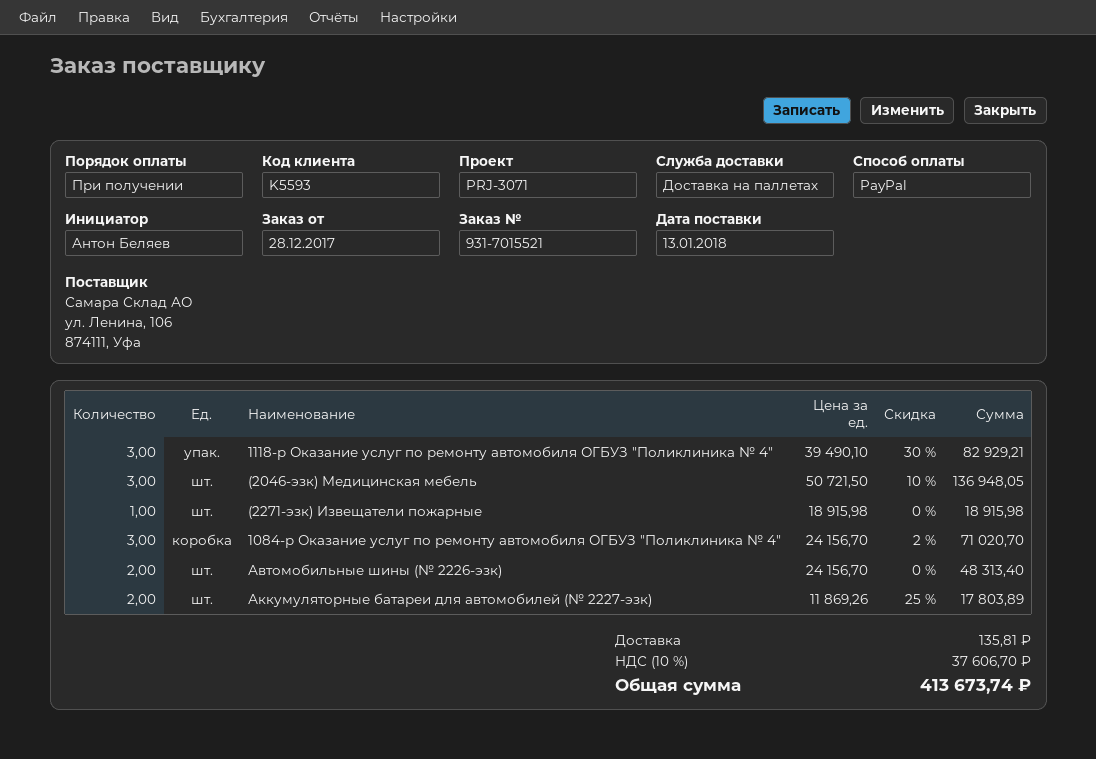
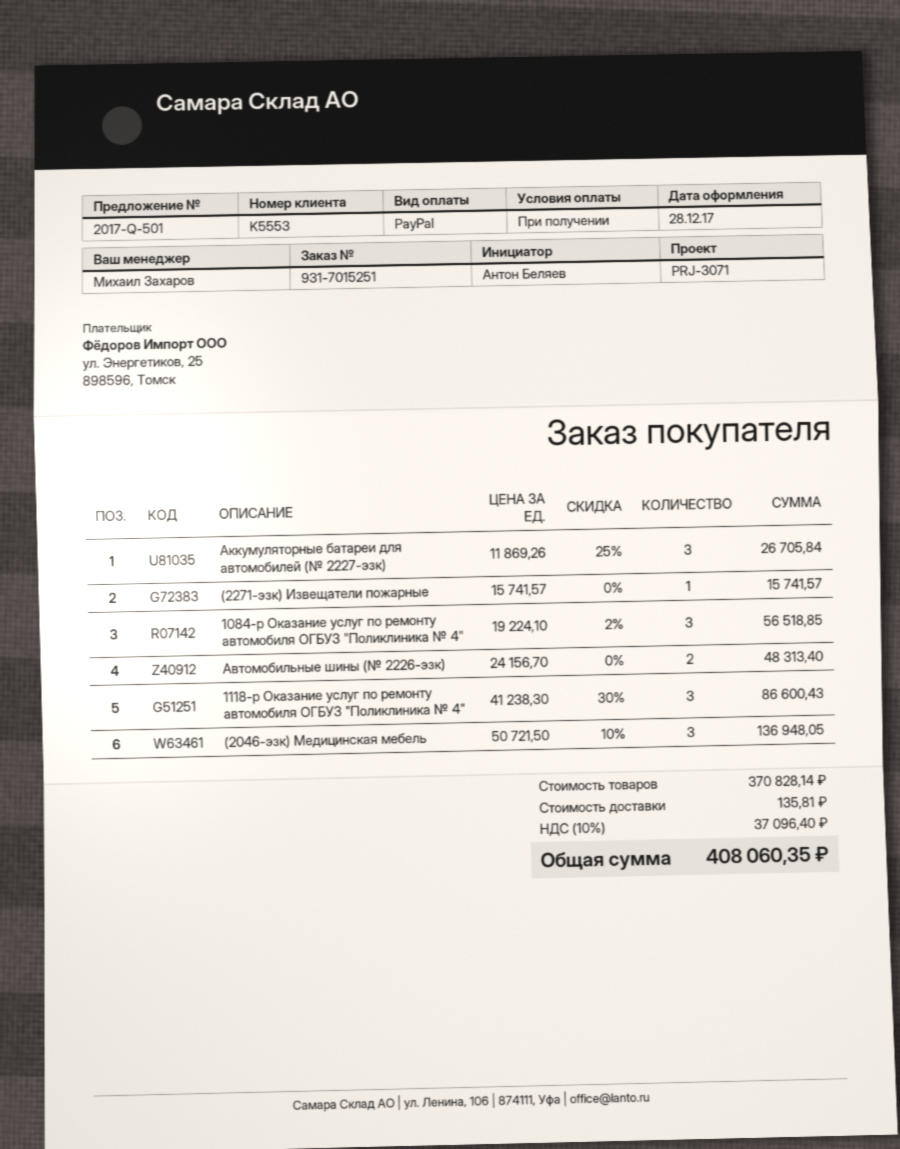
order number: 931-7015521 -> 931-7015251
customer number: K5593 -> K5553
1118-р Оказание услуг по ремонту автомобиля ОГБУЗ "Поликлиника № 4": 3 x 39490.10 - 30% = 82929.21 -> 3 x 41238.30 - 30% = 86600.43
(2271-эзк) Извещатели пожарные: 1 x 18915.98 = 18915.98 -> 1 x 15741.57 = 15741.57
1084-р Оказание услуг по ремонту автомобиля ОГБУЗ "Поликлиника № 4": 3 x 24156.70 - 2% = 71020.70 -> 3 x 19224.10 - 2% = 56518.85
Аккумуляторные батареи для автомобилей (№ 2227-эзк): 2 x 11869.26 - 25% = 17803.89 -> 3 x 11869.26 - 25% = 26705.84
tax: 10% = 37606.70 -> 10% = 37096.40
total: 413673.74 -> 408060.35

